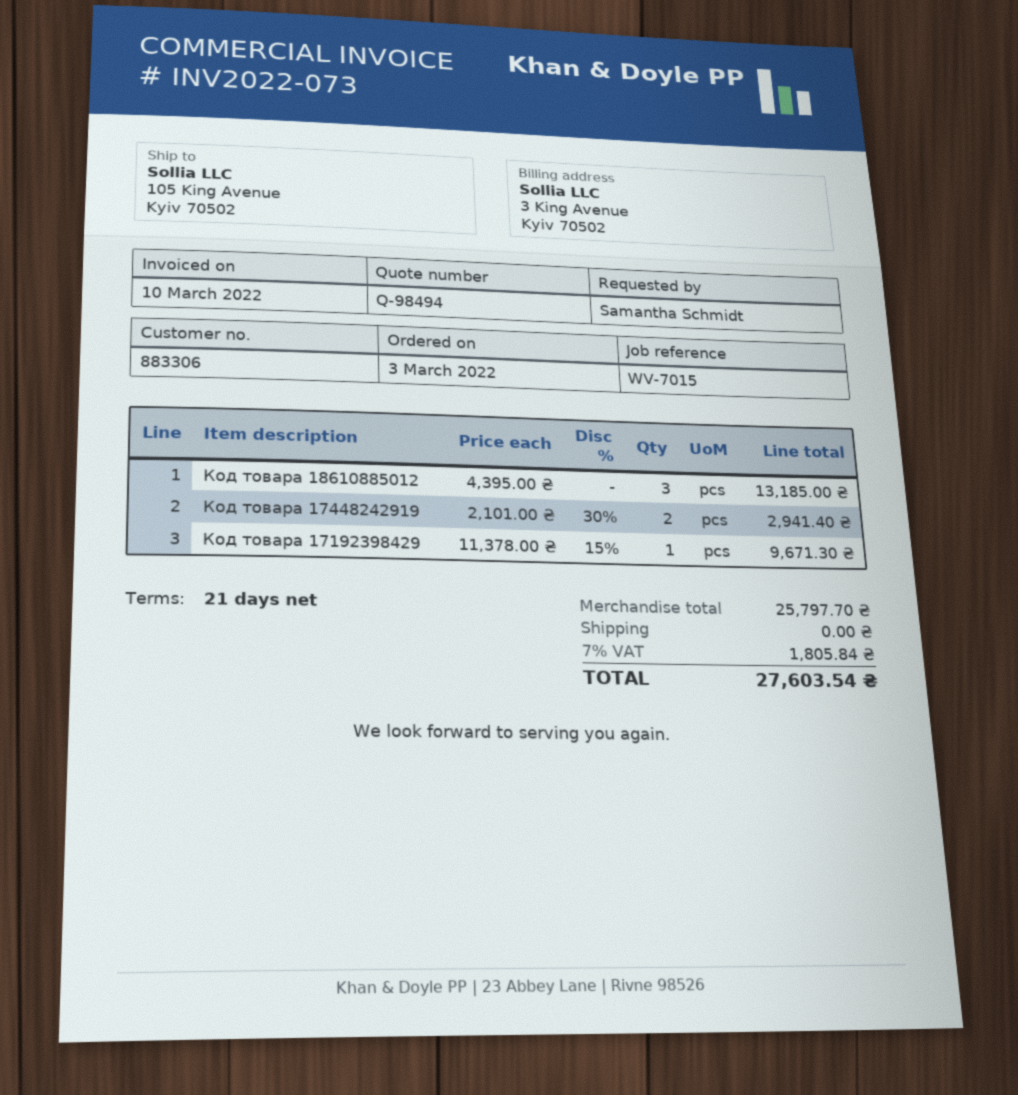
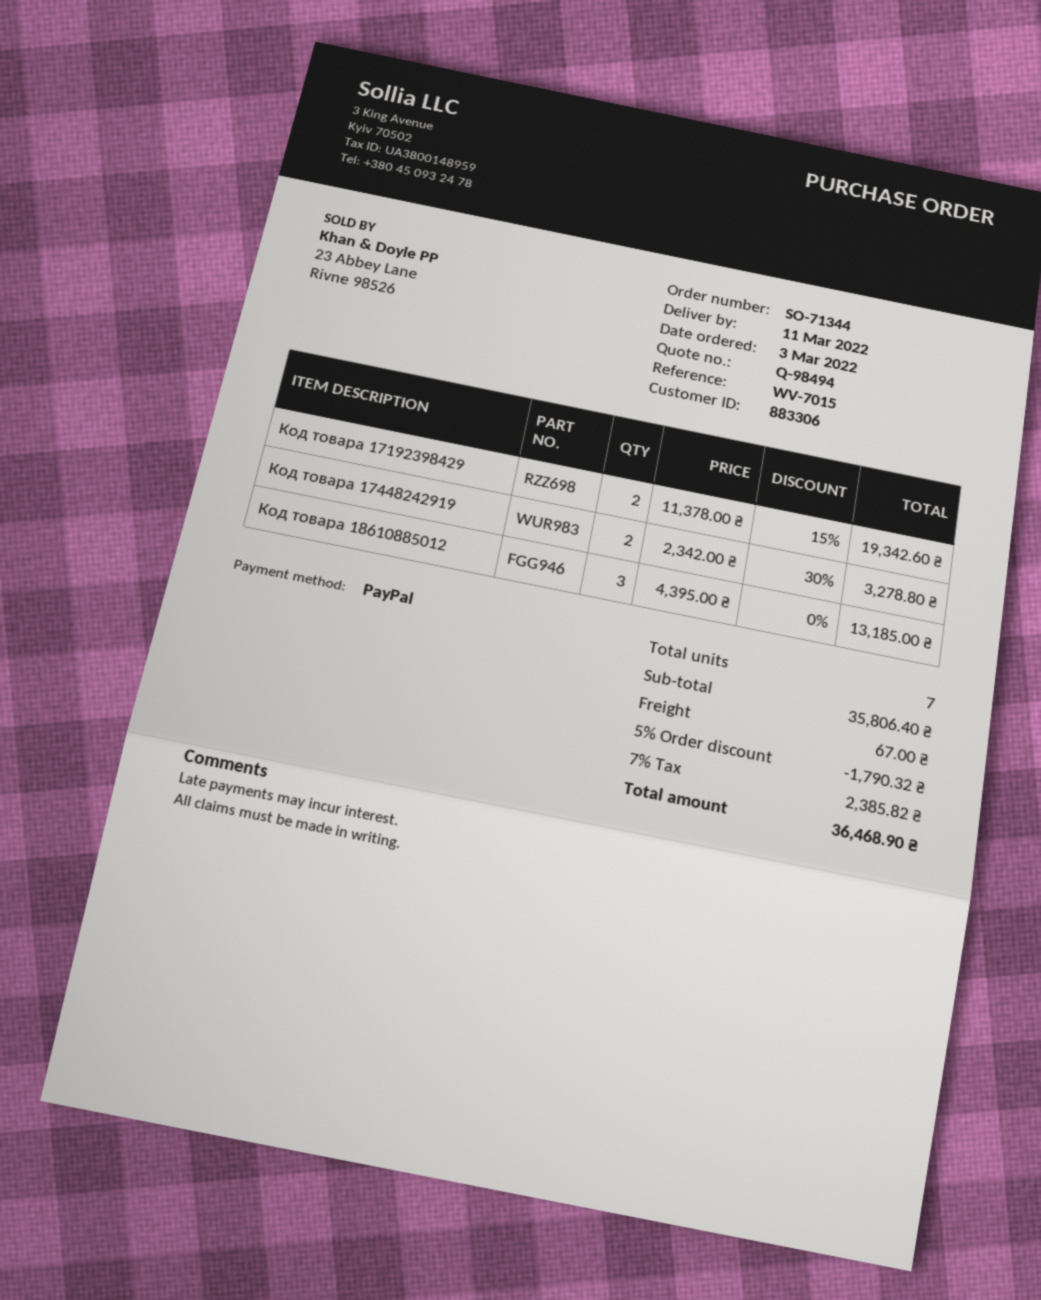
Код товара 17448242919: 2 x 2101.00 - 30% = 2941.40 -> 2 x 2342.00 - 30% = 3278.80
Код товара 17192398429: 1 x 11378.00 - 15% = 9671.30 -> 2 x 11378.00 - 15% = 19342.60
subtotal: 25797.70 -> 35806.40
discount: none -> 5% = 1790.32
shipping: 0.00 -> 67.00
tax: 7% = 1805.84 -> 7% = 2385.82
total: 27603.54 -> 36468.90

